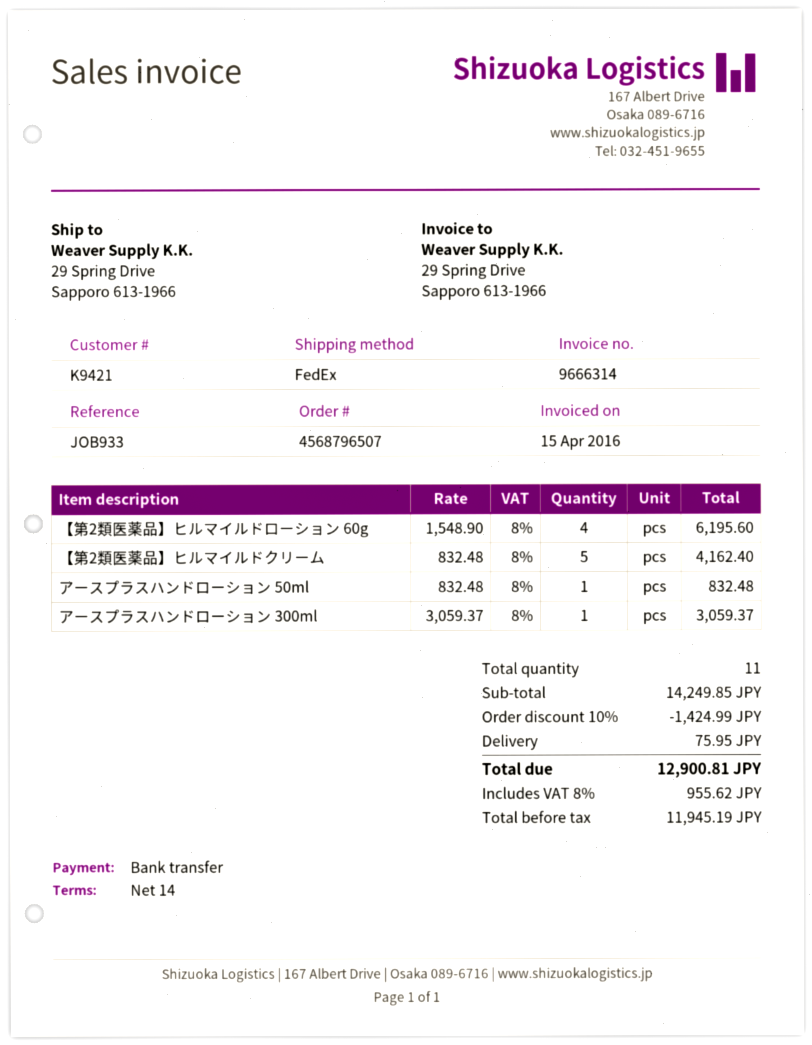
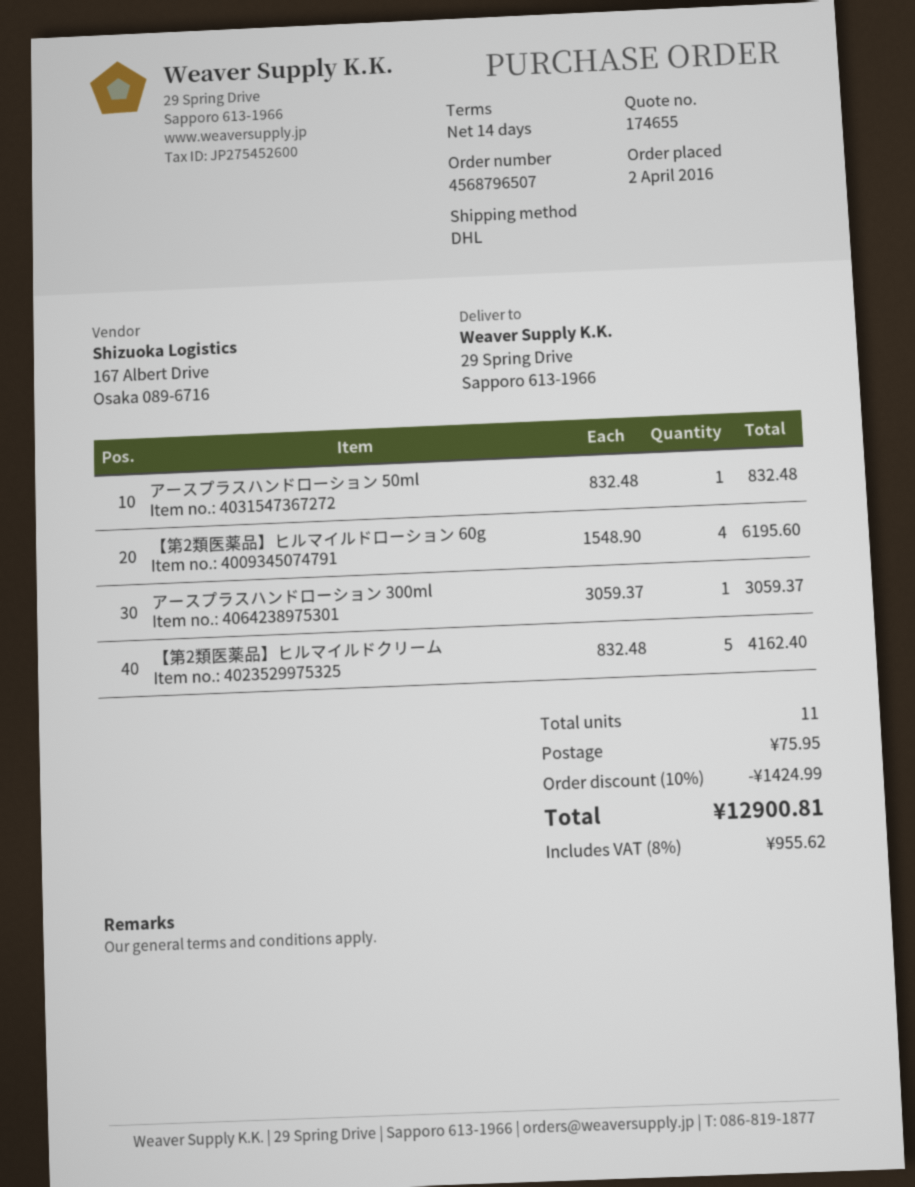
shipping method: FedEx -> DHL

